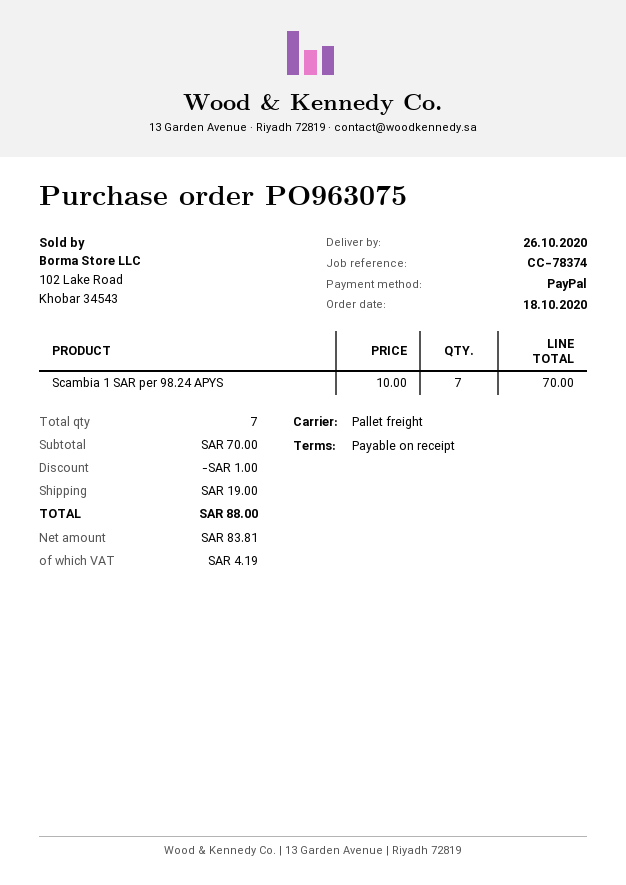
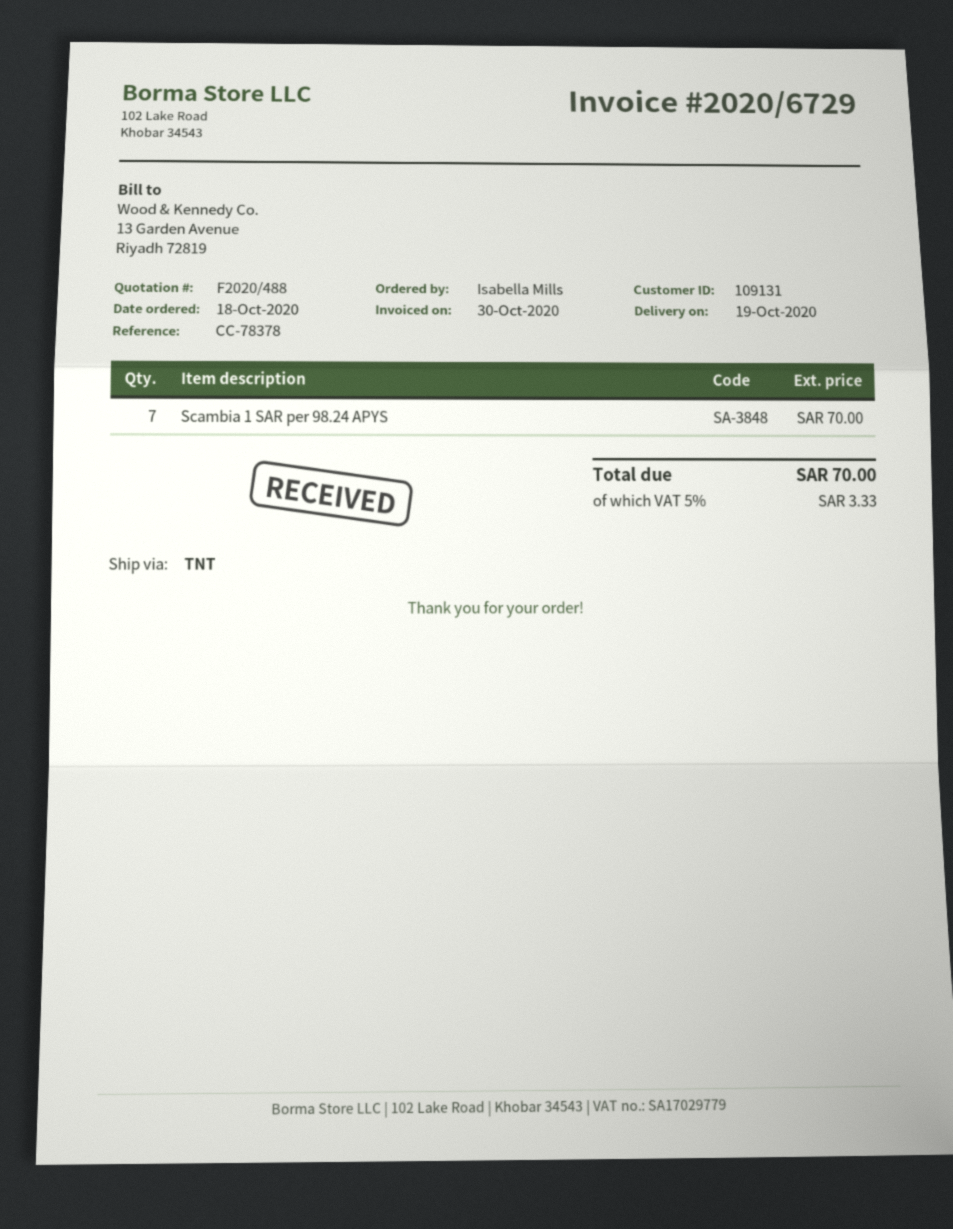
delivery date: 2020-10-26 -> 2020-10-19
reference: CC-78374 -> CC-78378
shipping method: pallet freight -> TNT
discount: 1.00 -> none
shipping: 19.00 -> none
tax: 4.19 -> 3.33
total: 88.00 -> 70.00

